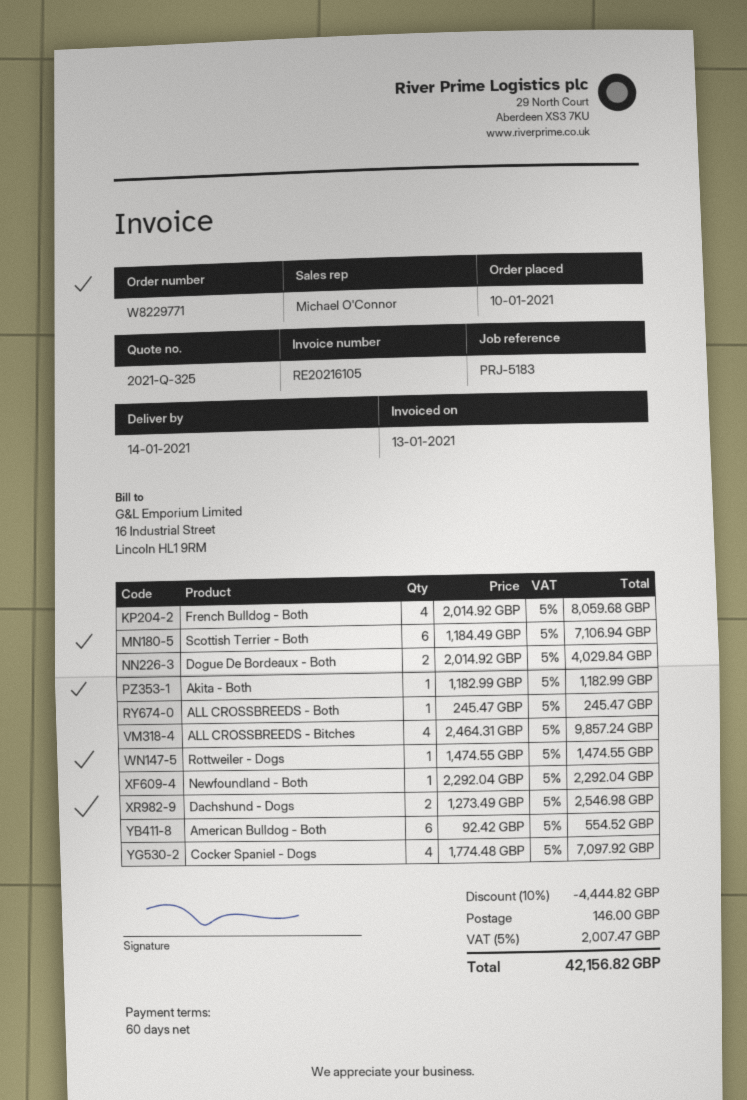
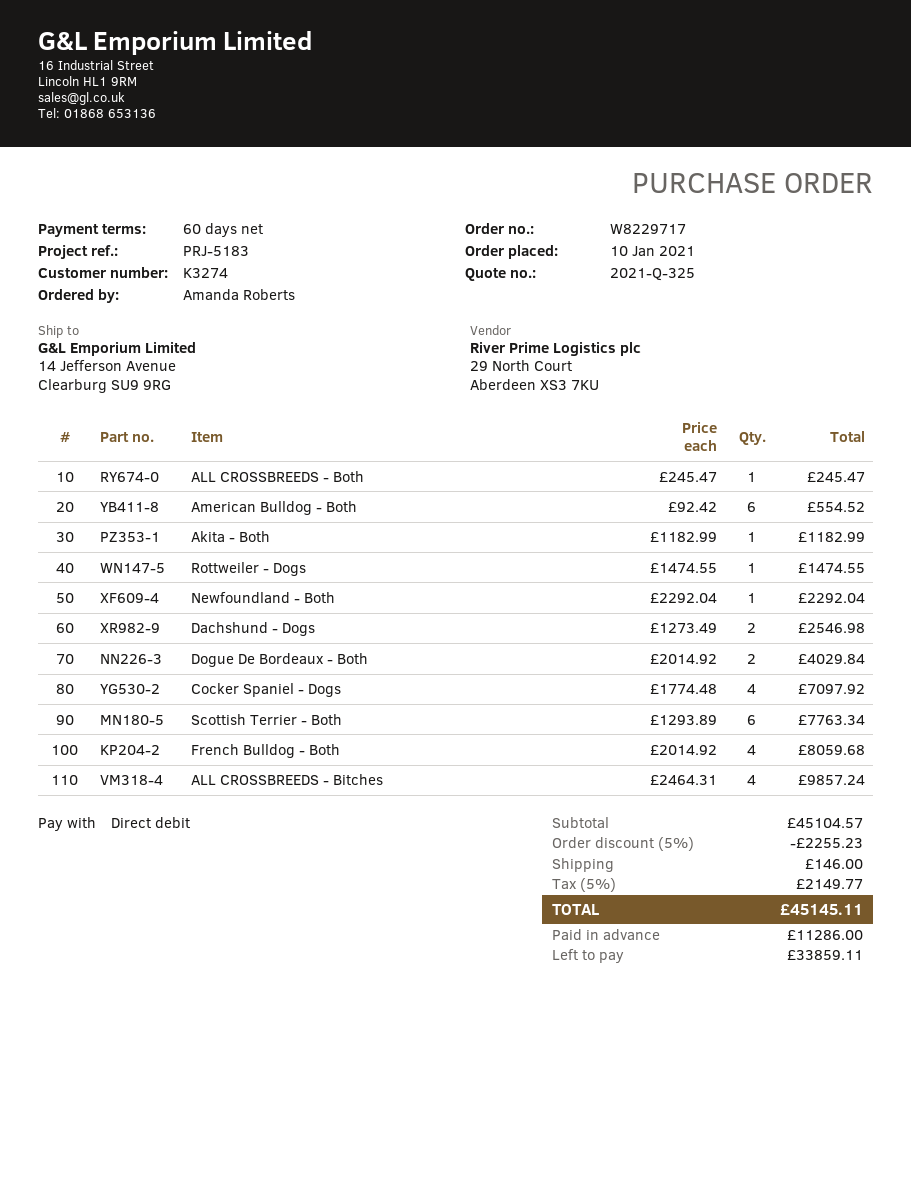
order number: W8229771 -> W8229717
Scottish Terrier - Both: 6 x 1184.49 = 7106.94 -> 6 x 1293.89 = 7763.34
discount: 10% = 4444.82 -> 5% = 2255.23
tax: 5% = 2007.47 -> 5% = 2149.77
total: 42156.82 -> 45145.11

